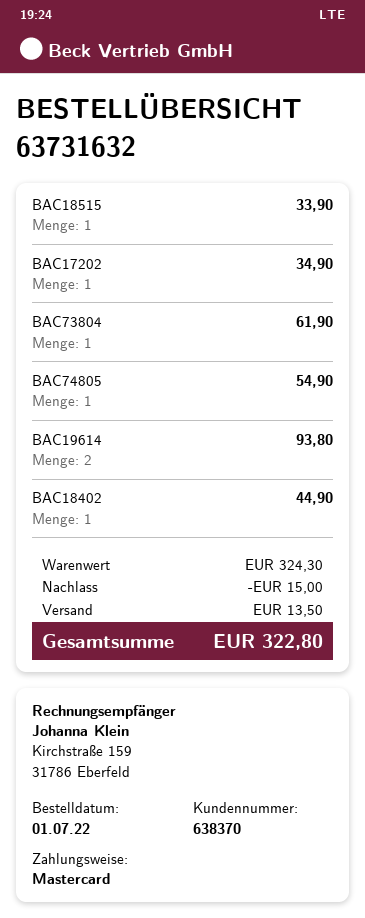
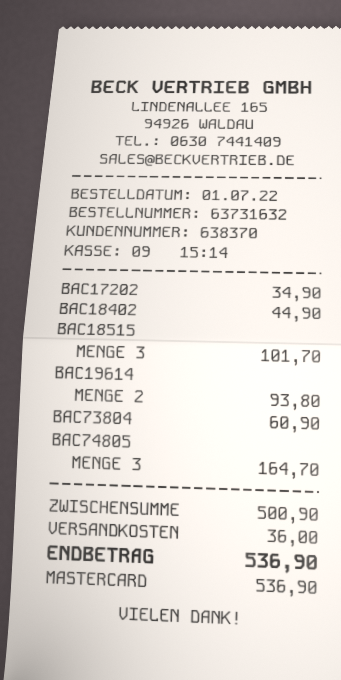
BAC18515: 1 for 33.90 -> 3 for 101.70
BAC73804: 1 for 61.90 -> 1 for 60.90
BAC74805: 1 for 54.90 -> 3 for 164.70
subtotal: 324.30 -> 500.90
discount: 15.00 -> none
shipping: 13.50 -> 36.00
total: 322.80 -> 536.90

